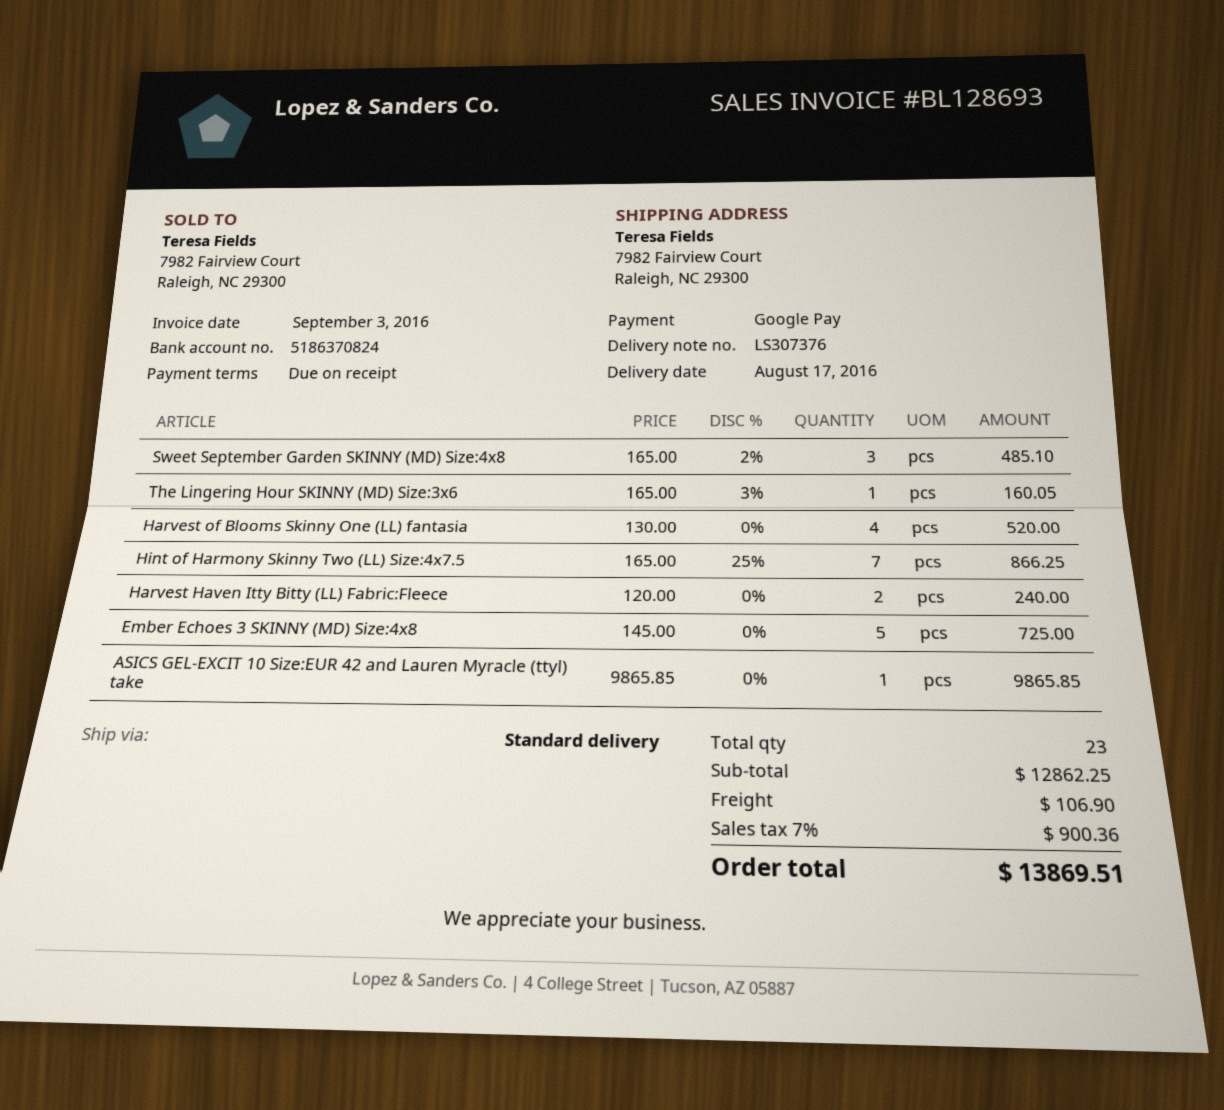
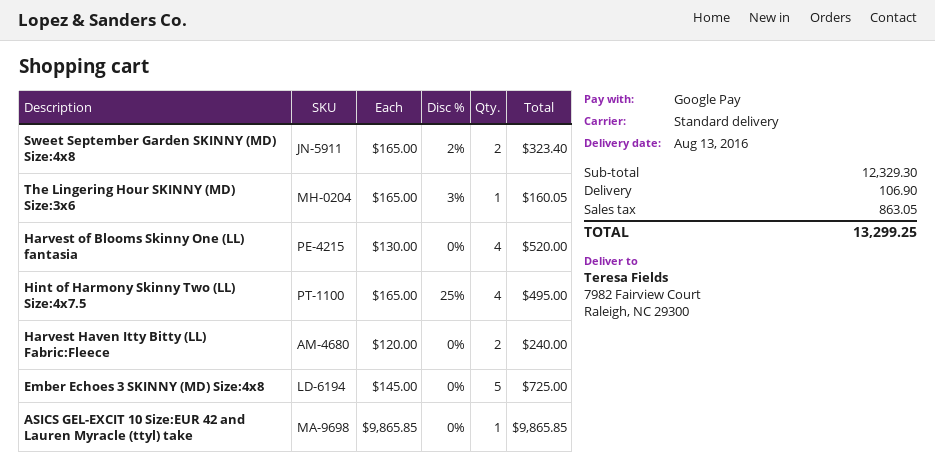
delivery date: 2016-08-17 -> 2016-08-13
Sweet September Garden SKINNY (MD) Size:4x8: 3 x 165.00 - 2% = 485.10 -> 2 x 165.00 - 2% = 323.40
Hint of Harmony Skinny Two (LL) Size:4x7.5: 7 x 165.00 - 25% = 866.25 -> 4 x 165.00 - 25% = 495.00
subtotal: 12862.25 -> 12329.30
tax: 900.36 -> 863.05
total: 13869.51 -> 13299.25

